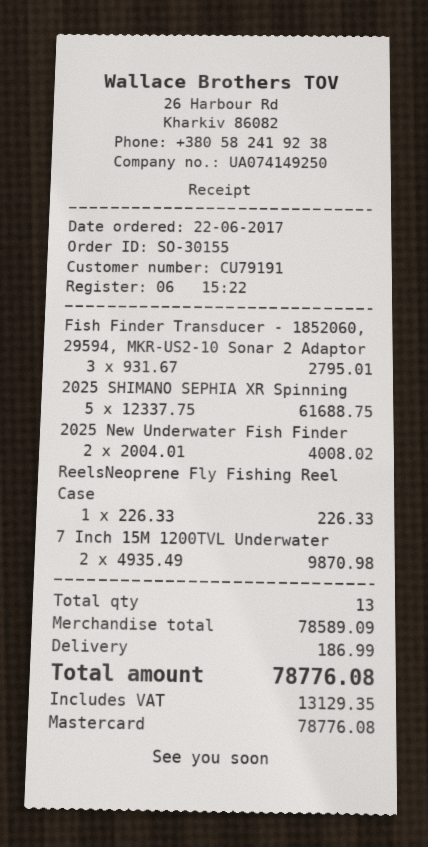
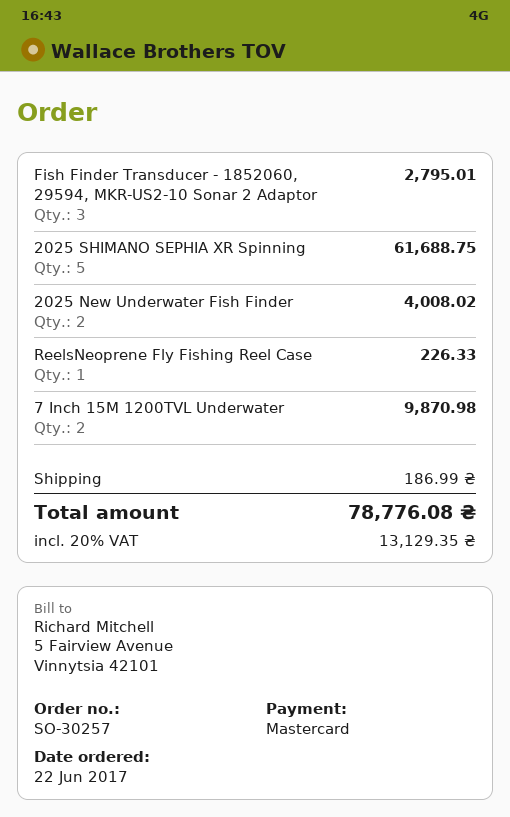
order number: SO-30155 -> SO-30257

